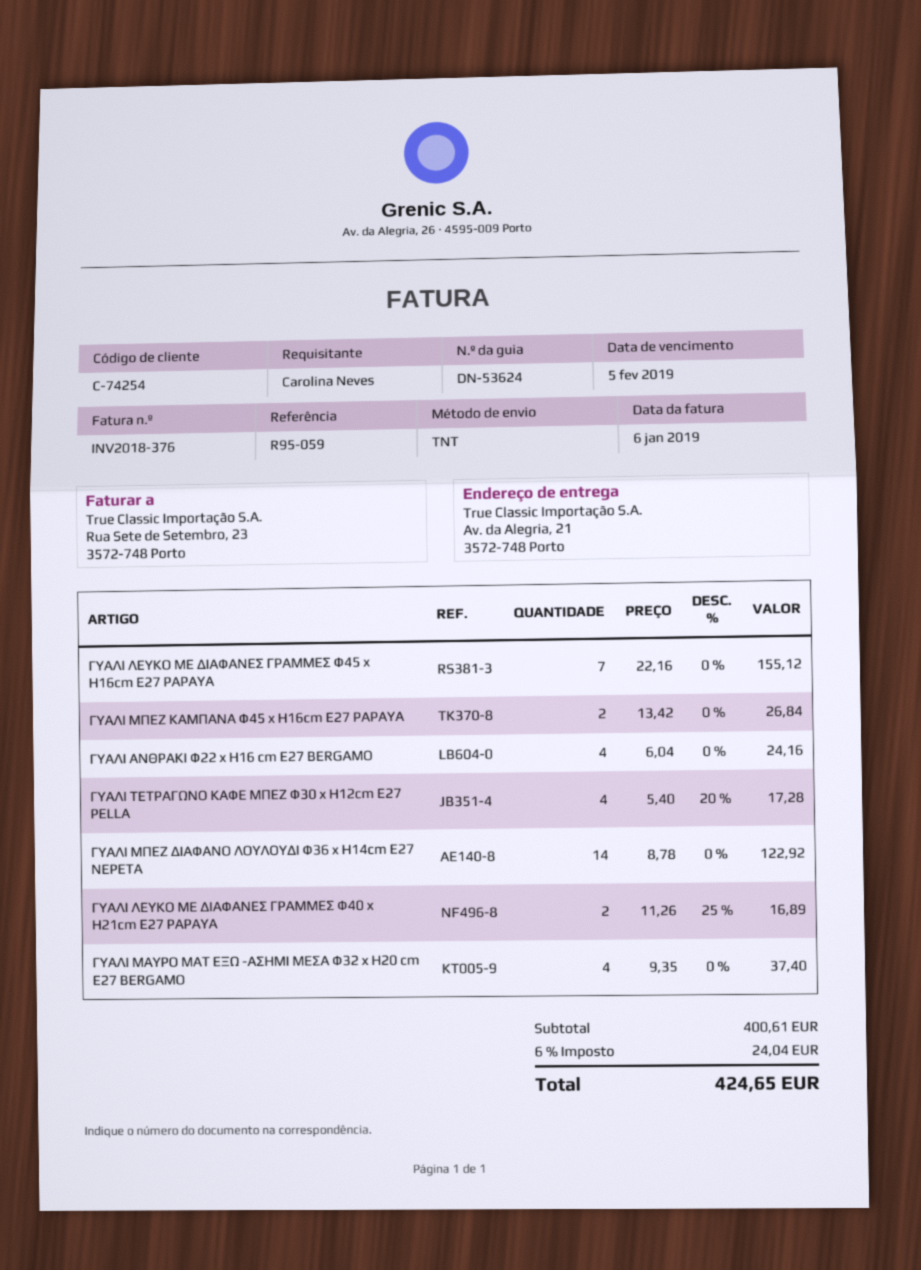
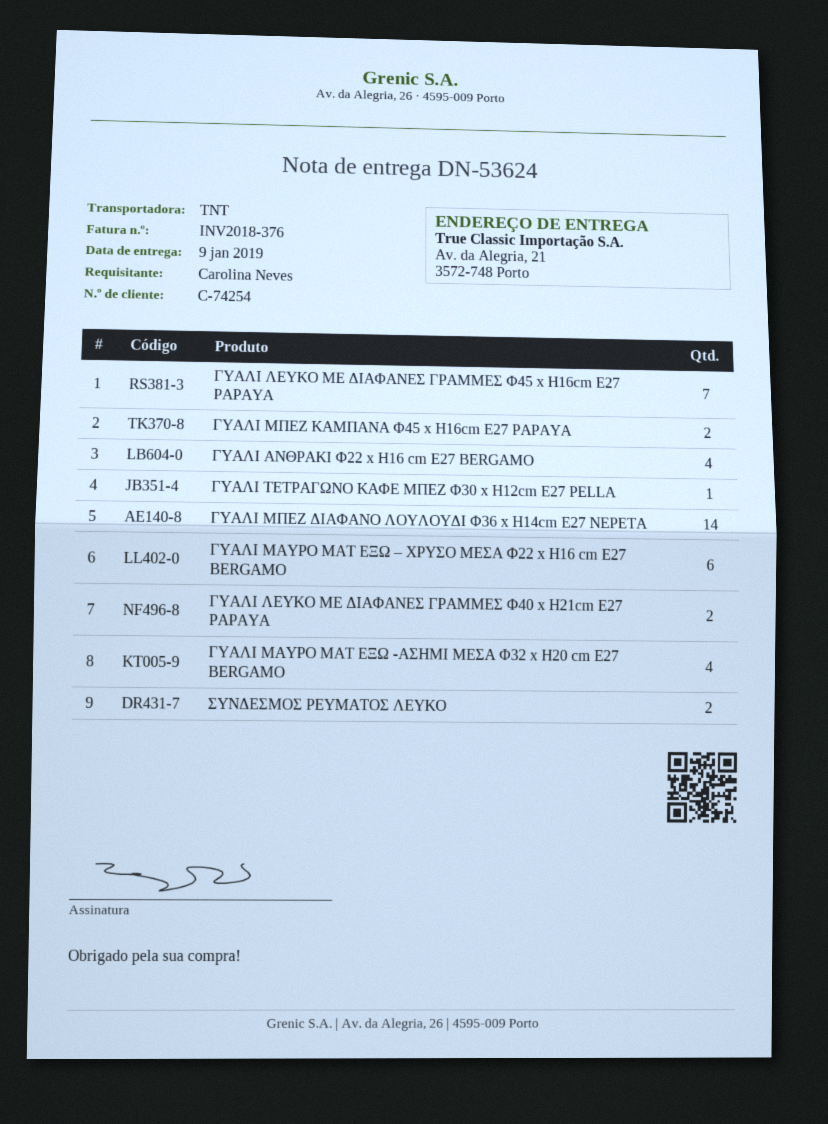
ΓΥΑΛΙ ΤΕΤΡΑΓΩΝΟ ΚΑΦΕ ΜΠΕΖ Φ30 x H12cm E27 PELLA: 4 -> 1
ΓΥΑΛΙ ΜΑΥΡΟ ΜΑΤ ΕΞΩ – ΧΡΥΣΟ ΜΕΣΑ Φ22 x H16 cm E27 BERGAMO: none -> 6
ΣΥΝΔΕΣΜΟΣ ΡΕΥΜΑΤΟΣ ΛΕΥΚΟ: none -> 2

